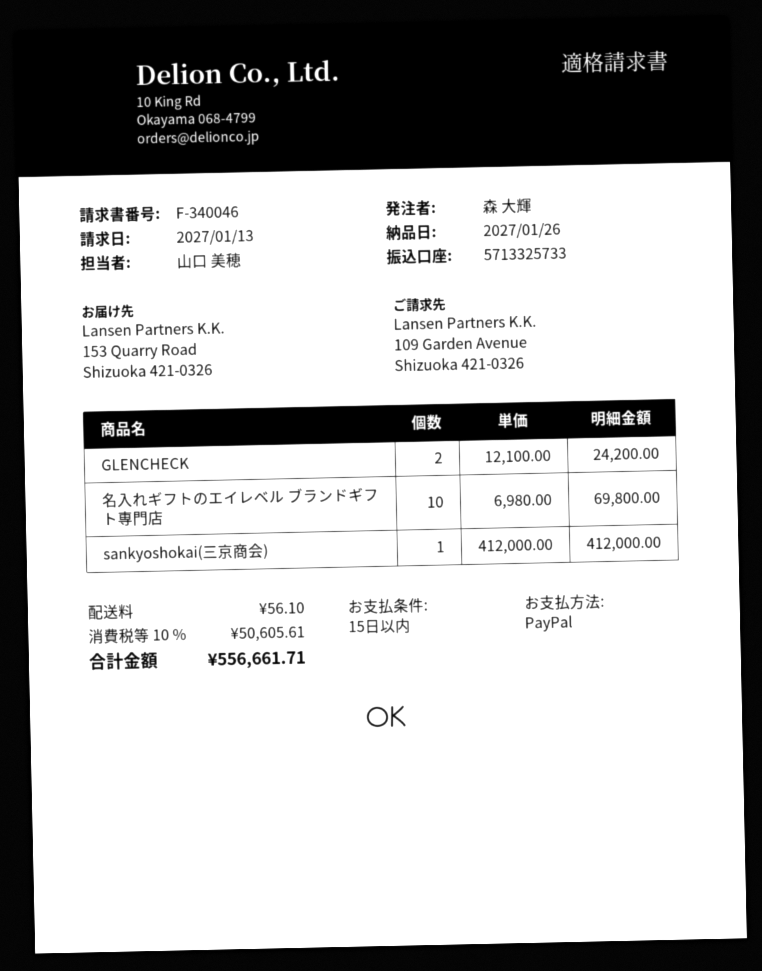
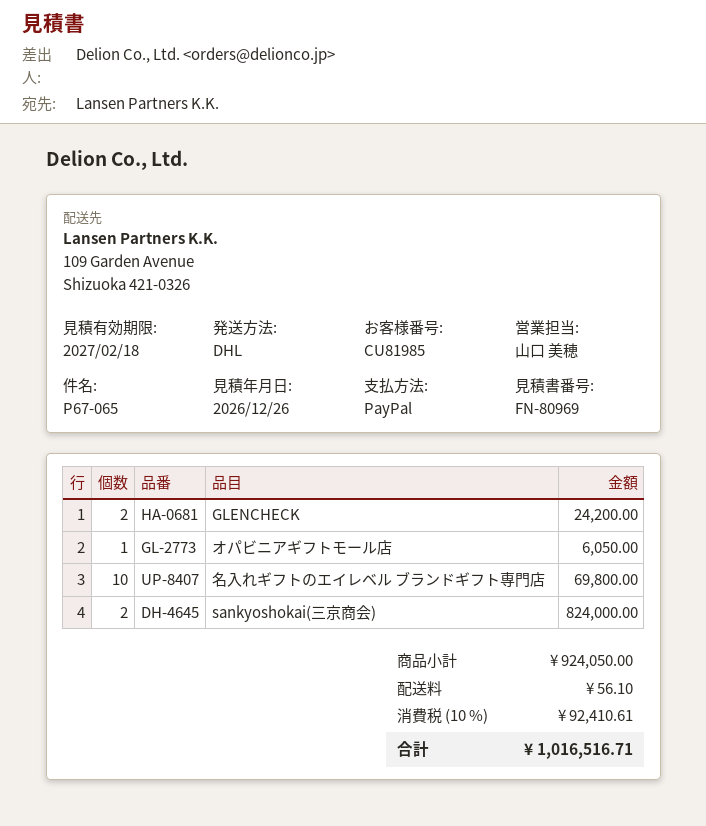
ship to: 153 Quarry Road, Shizuoka 421-0326 -> 109 Garden Avenue, Shizuoka 421-0326
sankyoshokai(三京商会): 1 for 412000.00 -> 2 for 824000.00
オパビニアギフトモール店: none -> 1 for 6050.00
tax: 10% = 50605.61 -> 10% = 92410.61
total: 556661.71 -> 1016516.71

